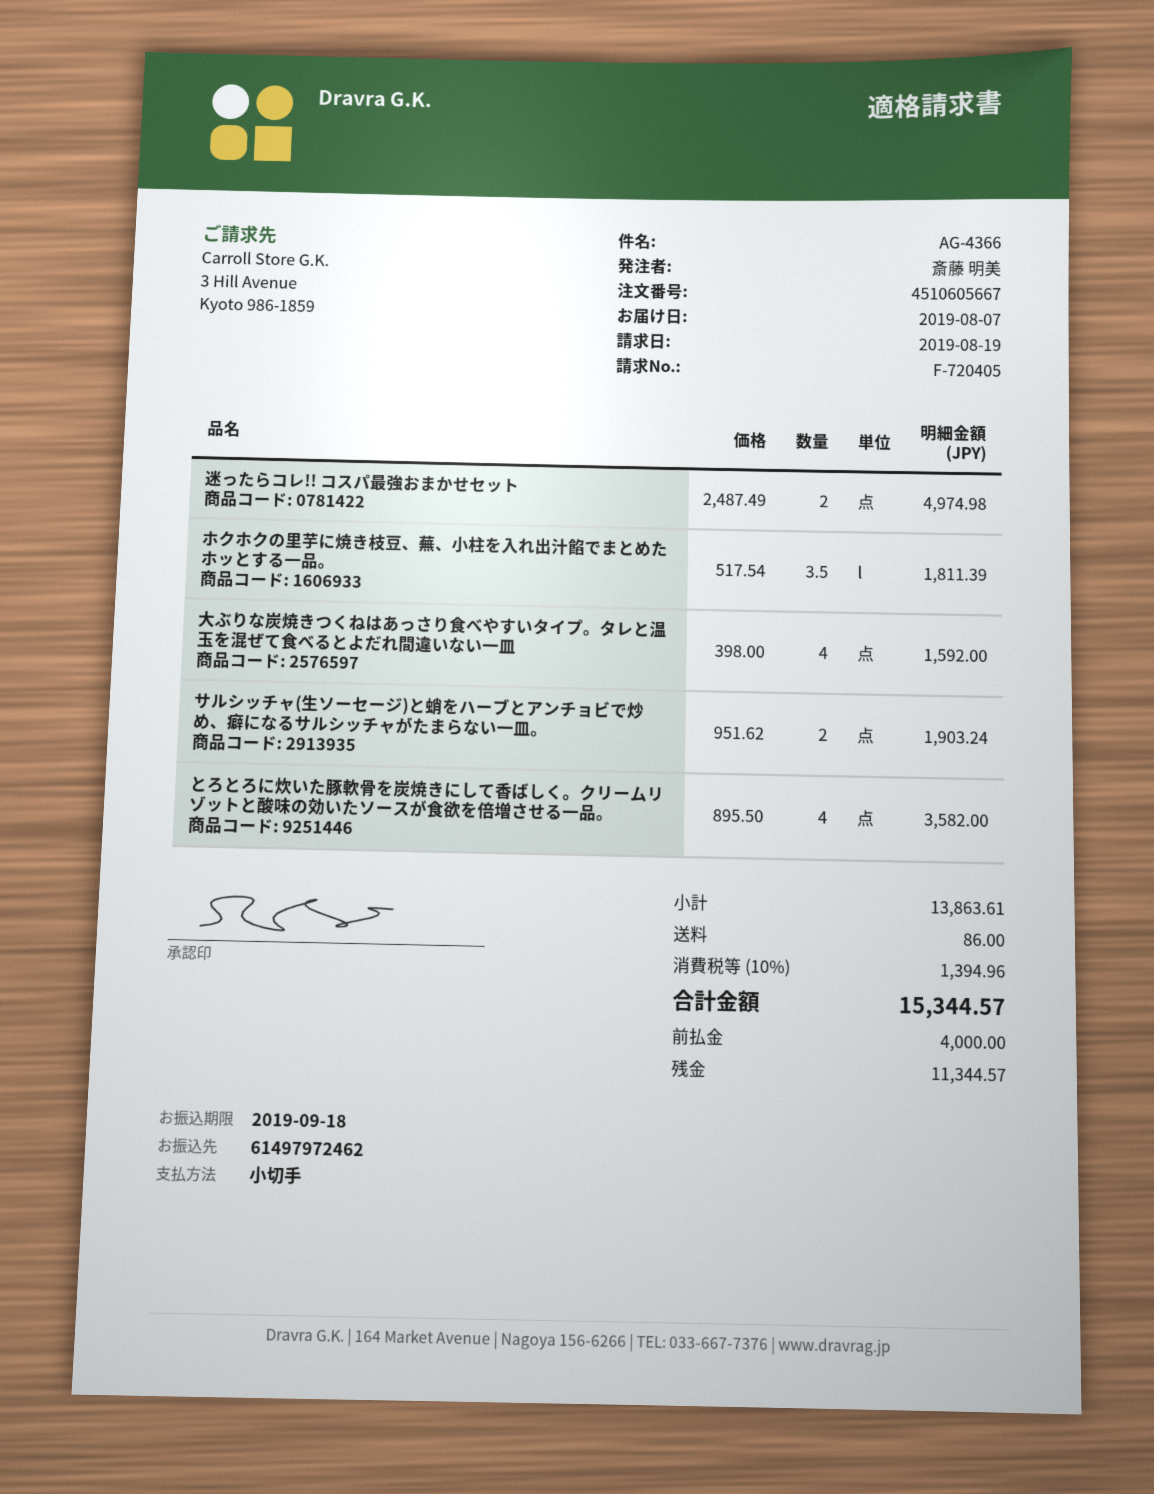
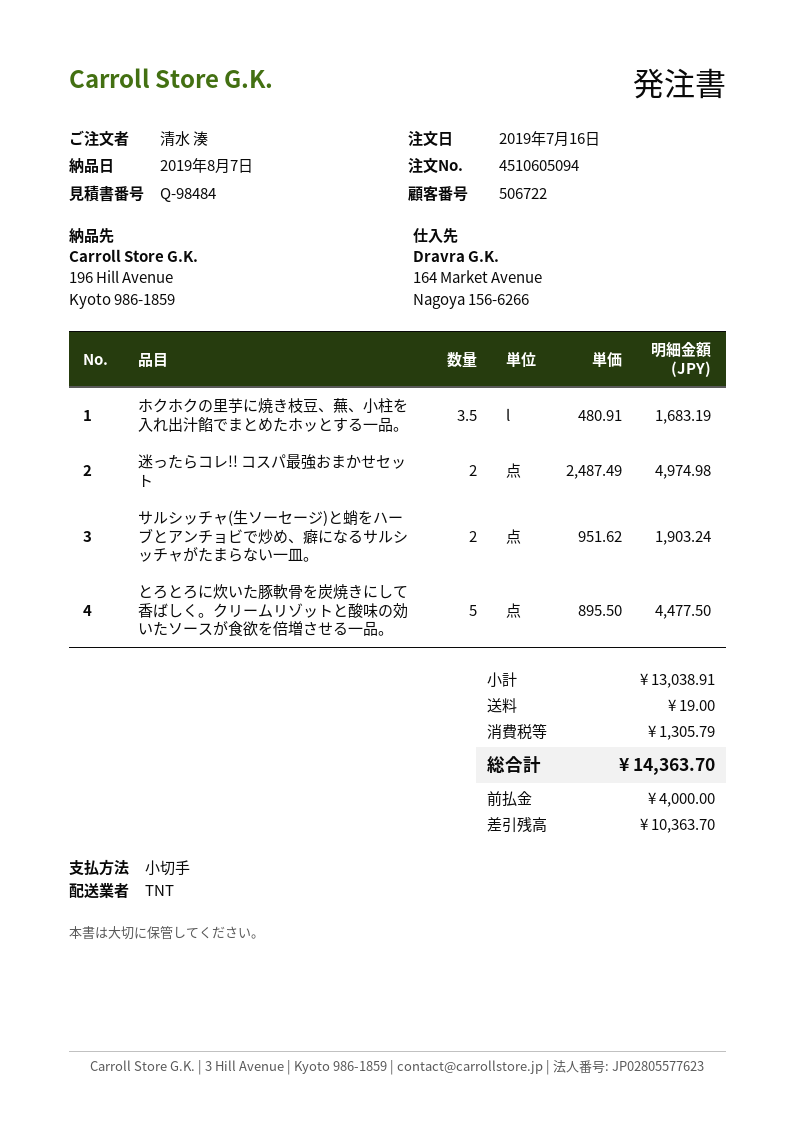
order number: 4510605667 -> 4510605094
ordered by: 斎藤 明美 -> 清水 湊
ホクホクの里芋に焼き枝豆、蕪、小柱を入れ出汁餡でまとめたホッとする一品。: 3.5 x 517.54 = 1811.39 -> 3.5 x 480.91 = 1683.19
大ぶりな炭焼きつくねはあっさり食べやすいタイプ。タレと温玉を混ぜて食べるとよだれ間違いない一皿: 4 x 398.00 = 1592.00 -> none
とろとろに炊いた豚軟骨を炭焼きにして香ばしく。クリームリゾットと酸味の効いたソースが食欲を倍増させる一品。: 4 x 895.50 = 3582.00 -> 5 x 895.50 = 4477.50
subtotal: 13863.61 -> 13038.91
shipping: 86.00 -> 19.00
tax: 1394.96 -> 1305.79
total: 15344.57 -> 14363.70
balance: 11344.57 -> 10363.70

